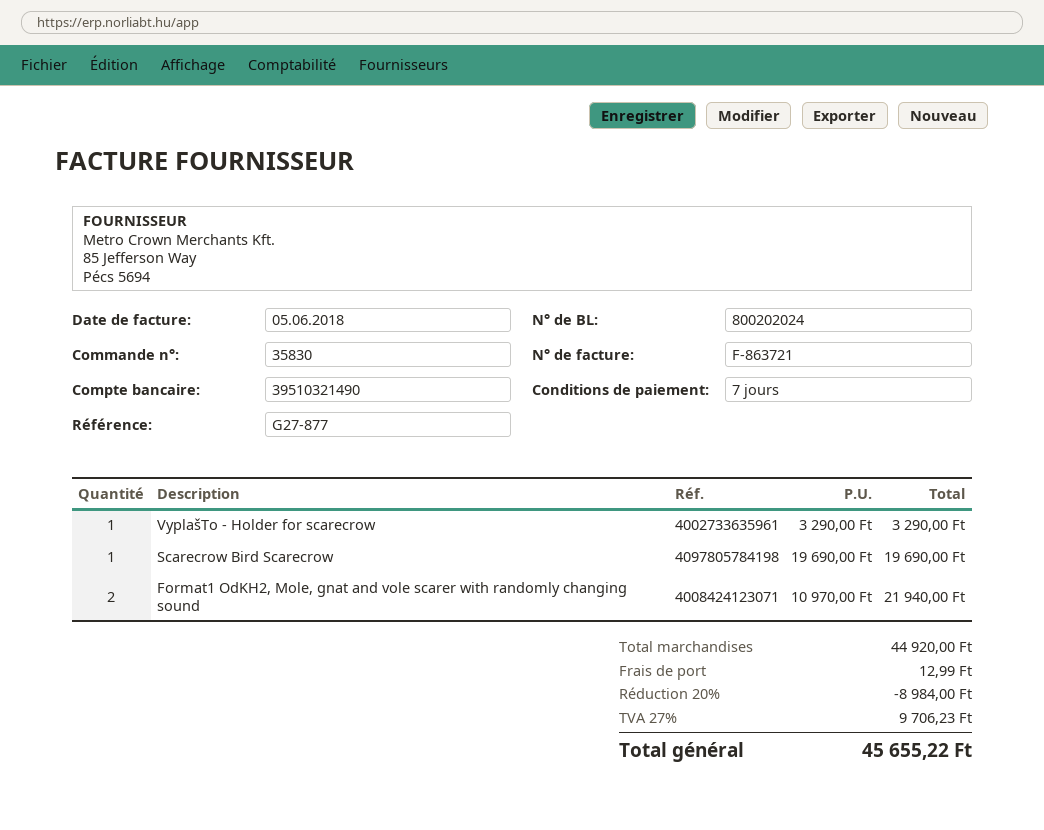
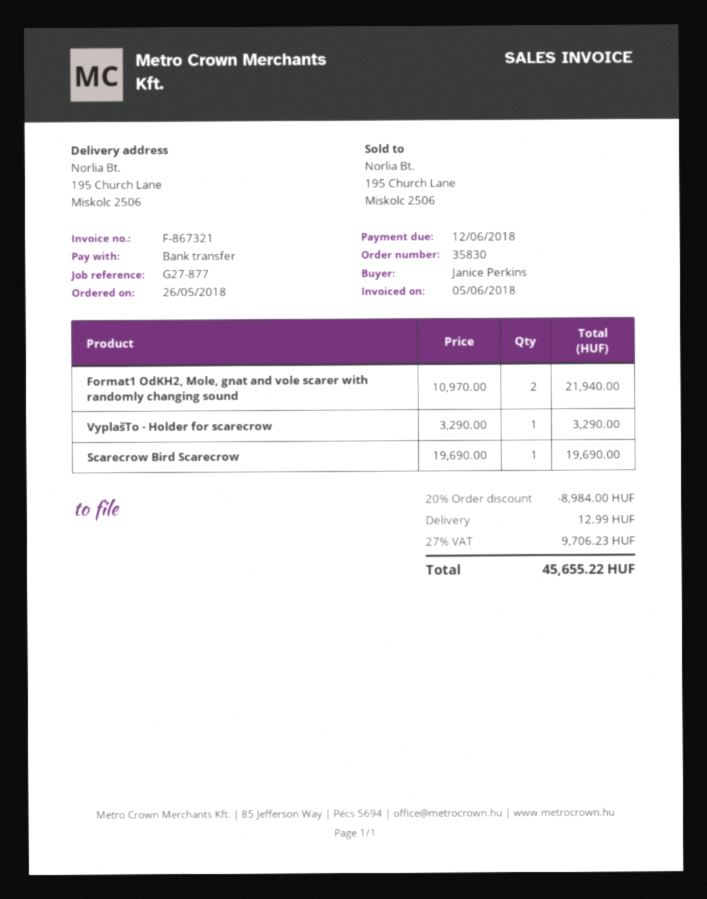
invoice number: F-863721 -> F-867321

